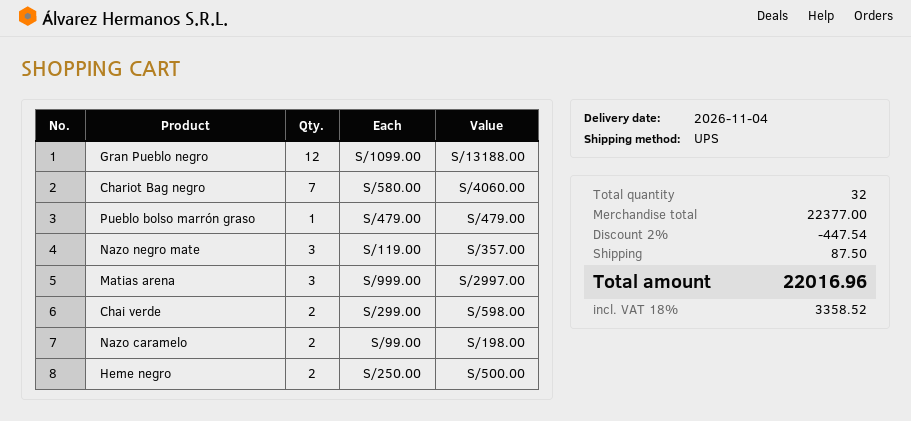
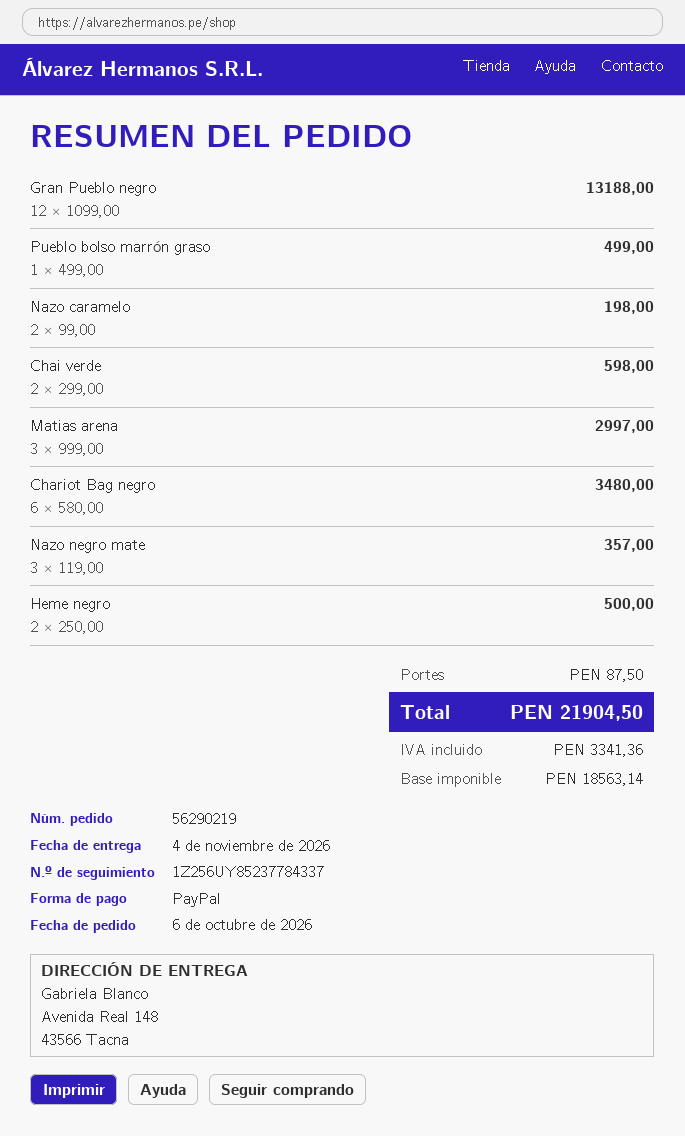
Chariot Bag negro: 7 x 580.00 = 4060.00 -> 6 x 580.00 = 3480.00
Pueblo bolso marrón graso: 1 x 479.00 = 479.00 -> 1 x 499.00 = 499.00
discount: 2% = 447.54 -> none
tax: 3358.52 -> 3341.36
total: 22016.96 -> 21904.50

